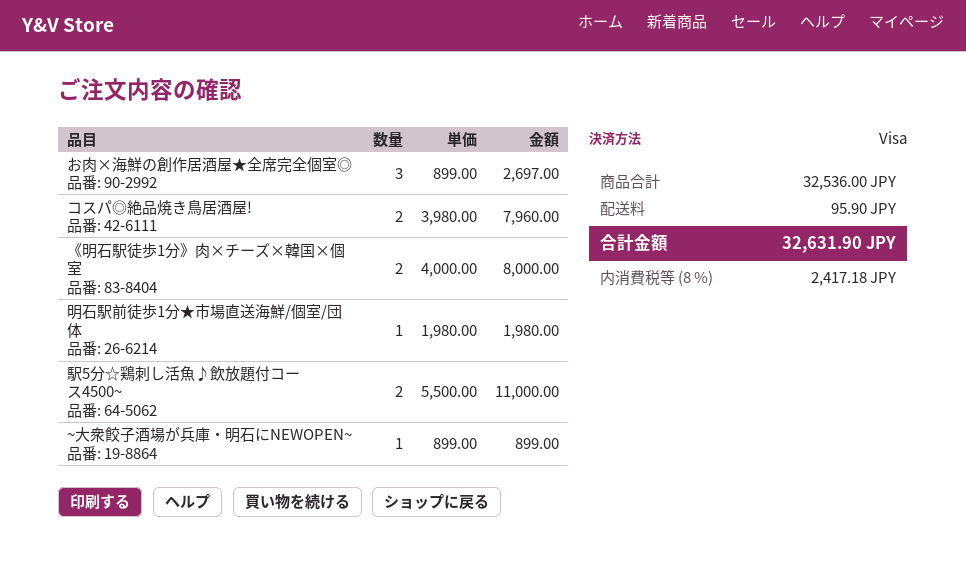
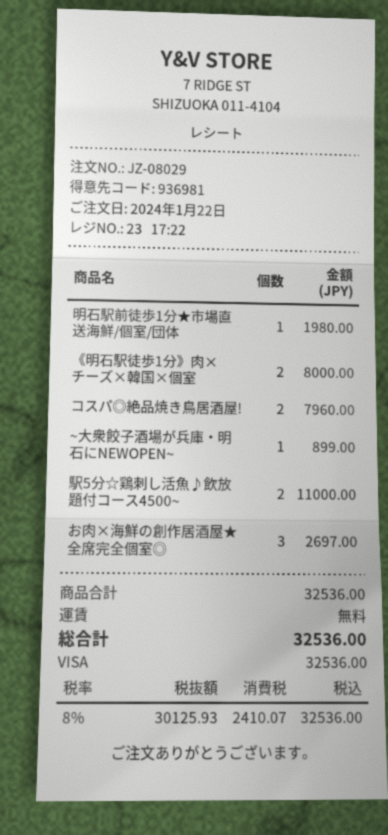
shipping: 95.90 -> 0.00
tax: 8% = 2417.18 -> 8% = 2410.07
total: 32631.90 -> 32536.00

